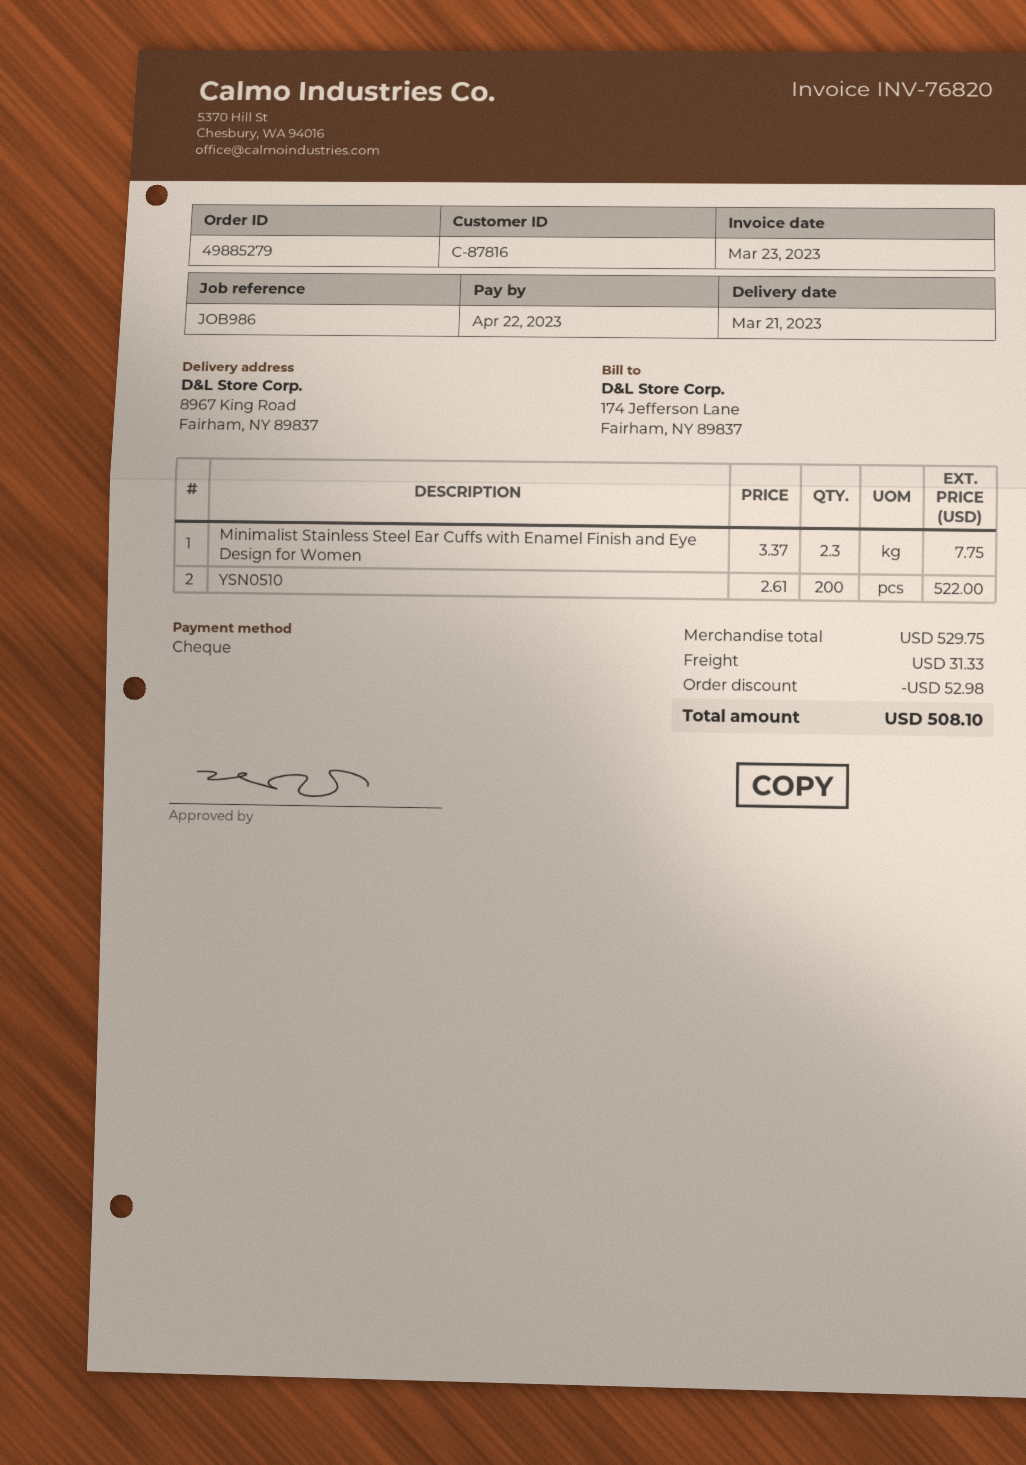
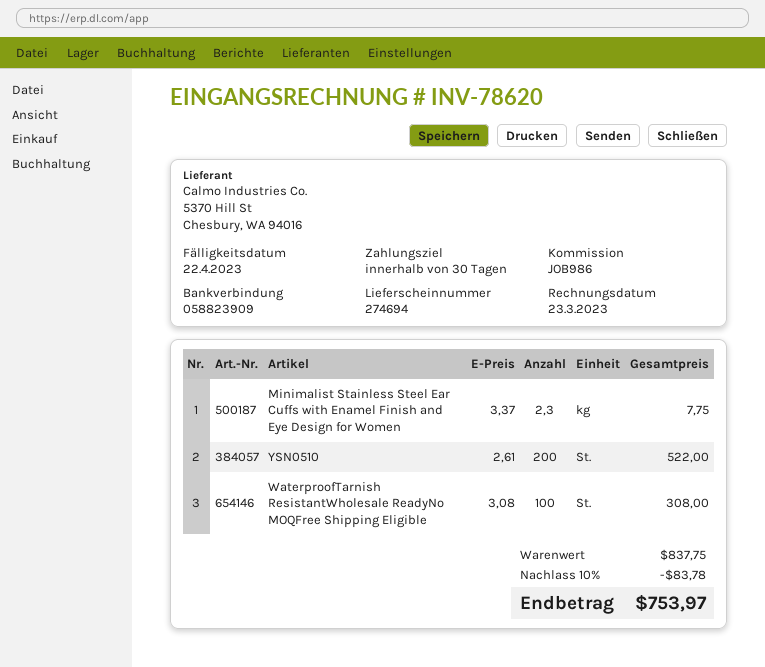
invoice number: INV-76820 -> INV-78620
WaterproofTarnish ResistantWholesale ReadyNo MOQFree Shipping Eligible: none -> 100 x 3.08 = 308.00
subtotal: 529.75 -> 837.75
discount: 52.98 -> 83.78
shipping: 31.33 -> none
total: 508.10 -> 753.97

